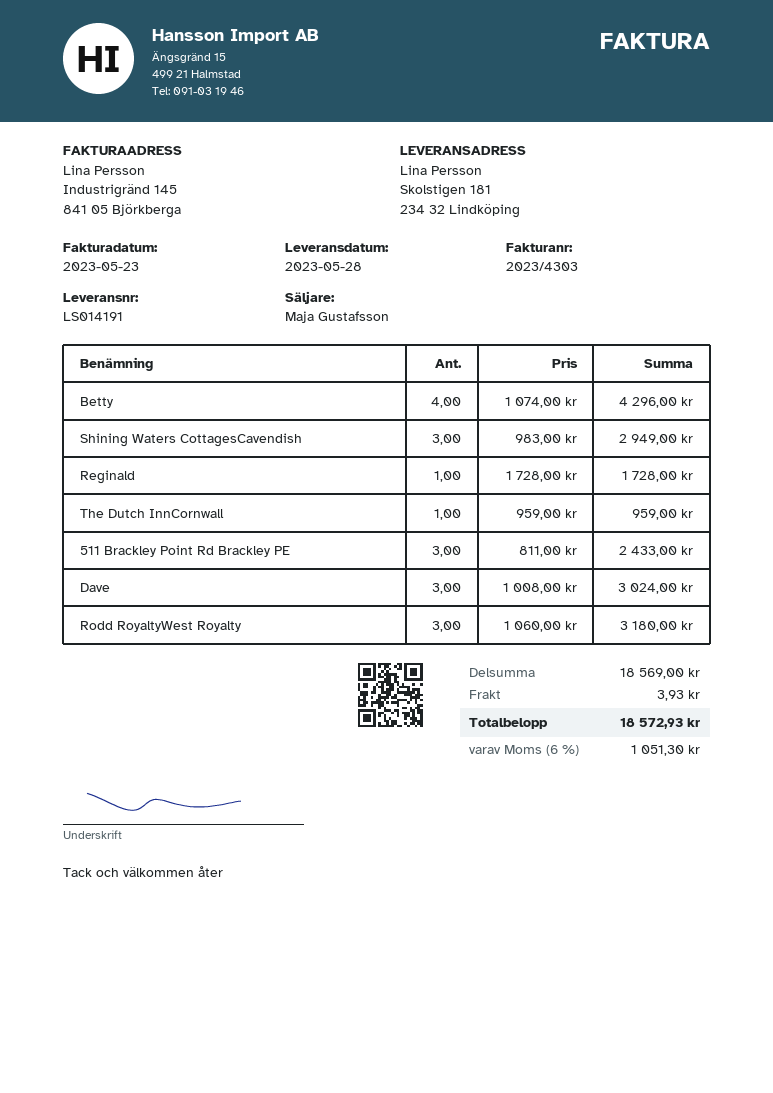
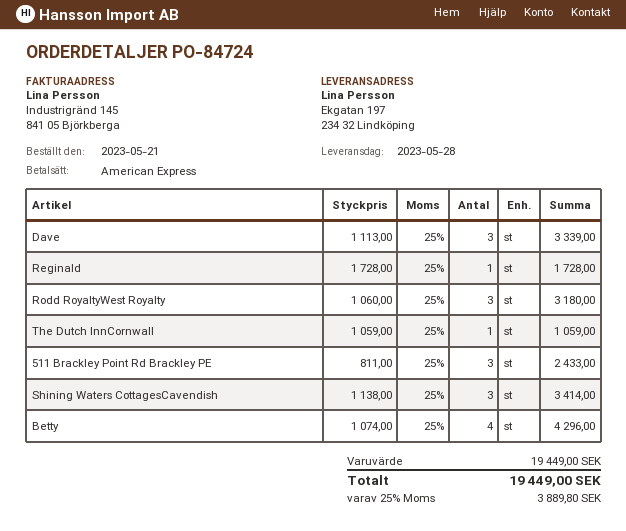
ship to: Skolstigen 181, 234 32 Lindköping -> Ekgatan 197, 234 32 Lindköping
Shining Waters CottagesCavendish: 3 x 983.00 = 2949.00 -> 3 x 1138.00 = 3414.00
The Dutch InnCornwall: 1 x 959.00 = 959.00 -> 1 x 1059.00 = 1059.00
Dave: 3 x 1008.00 = 3024.00 -> 3 x 1113.00 = 3339.00
subtotal: 18569.00 -> 19449.00
shipping: 3.93 -> none
tax: 6% = 1051.30 -> 25% = 3889.80
total: 18572.93 -> 19449.00

